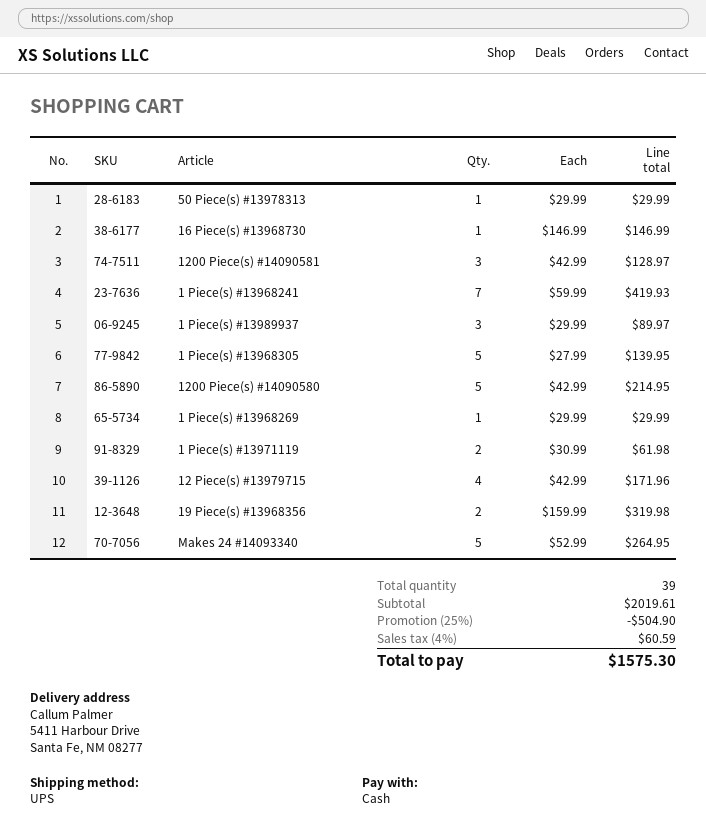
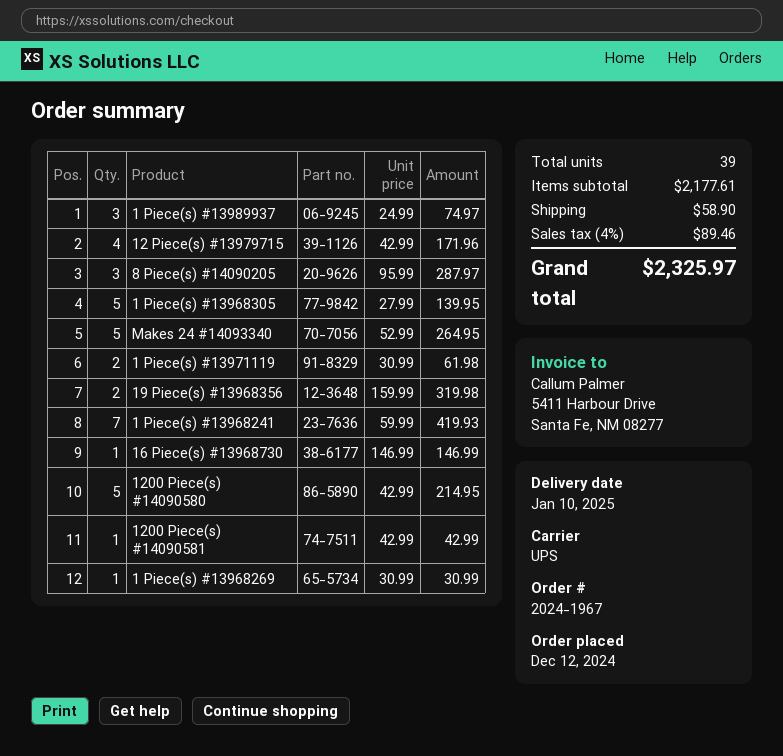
50 Piece(s) #13978313: 1 x 29.99 = 29.99 -> none
1200 Piece(s) #14090581: 3 x 42.99 = 128.97 -> 1 x 42.99 = 42.99
1 Piece(s) #13989937: 3 x 29.99 = 89.97 -> 3 x 24.99 = 74.97
1 Piece(s) #13968269: 1 x 29.99 = 29.99 -> 1 x 30.99 = 30.99
8 Piece(s) #14090205: none -> 3 x 95.99 = 287.97
subtotal: 2019.61 -> 2177.61
discount: 25% = 504.90 -> none
shipping: none -> 58.90
tax: 4% = 60.59 -> 4% = 89.46
total: 1575.30 -> 2325.97

